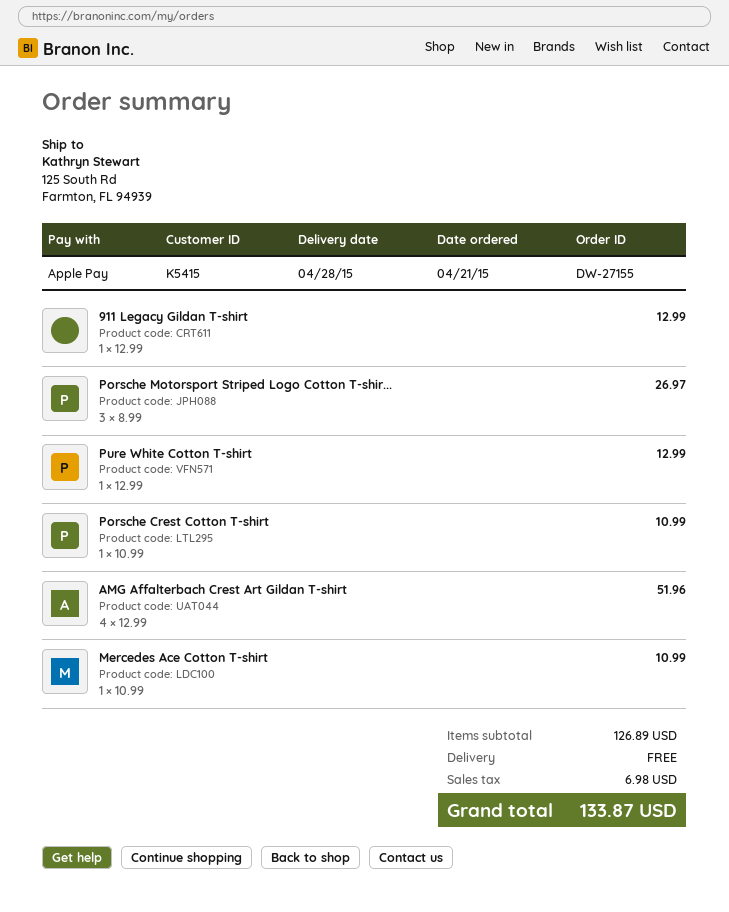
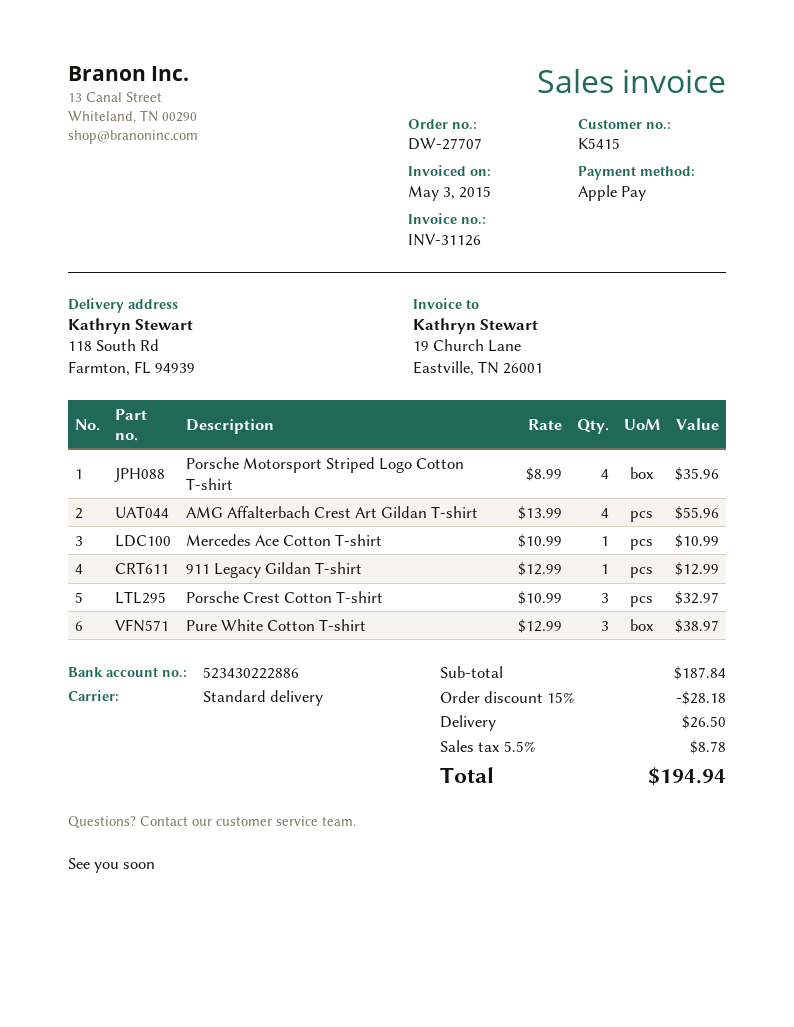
order number: DW-27155 -> DW-27707
ship to: 125 South Rd, Farmton, FL 94939 -> 118 South Rd, Farmton, FL 94939
Porsche Motorsport Striped Logo Cotton T-shir...: 3 x 8.99 = 26.97 -> 4 x 8.99 = 35.96
Pure White Cotton T-shirt: 1 x 12.99 = 12.99 -> 3 x 12.99 = 38.97
Porsche Crest Cotton T-shirt: 1 x 10.99 = 10.99 -> 3 x 10.99 = 32.97
AMG Affalterbach Crest Art Gildan T-shirt: 4 x 12.99 = 51.96 -> 4 x 13.99 = 55.96
subtotal: 126.89 -> 187.84
discount: none -> 15% = 28.18
shipping: 0.00 -> 26.50
tax: 6.98 -> 8.78
total: 133.87 -> 194.94

